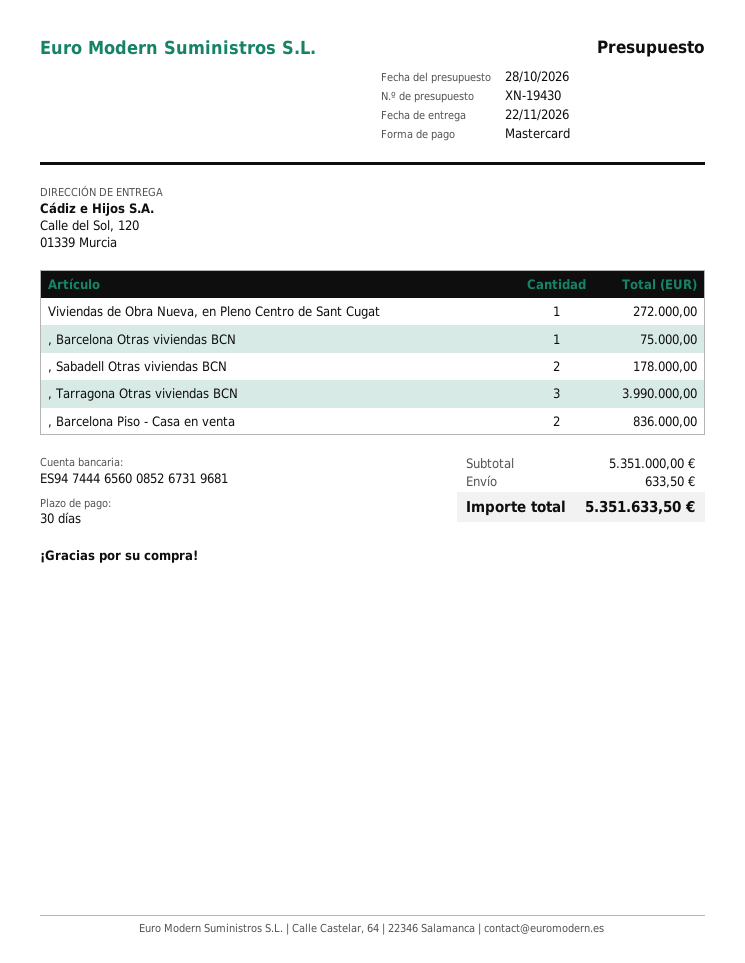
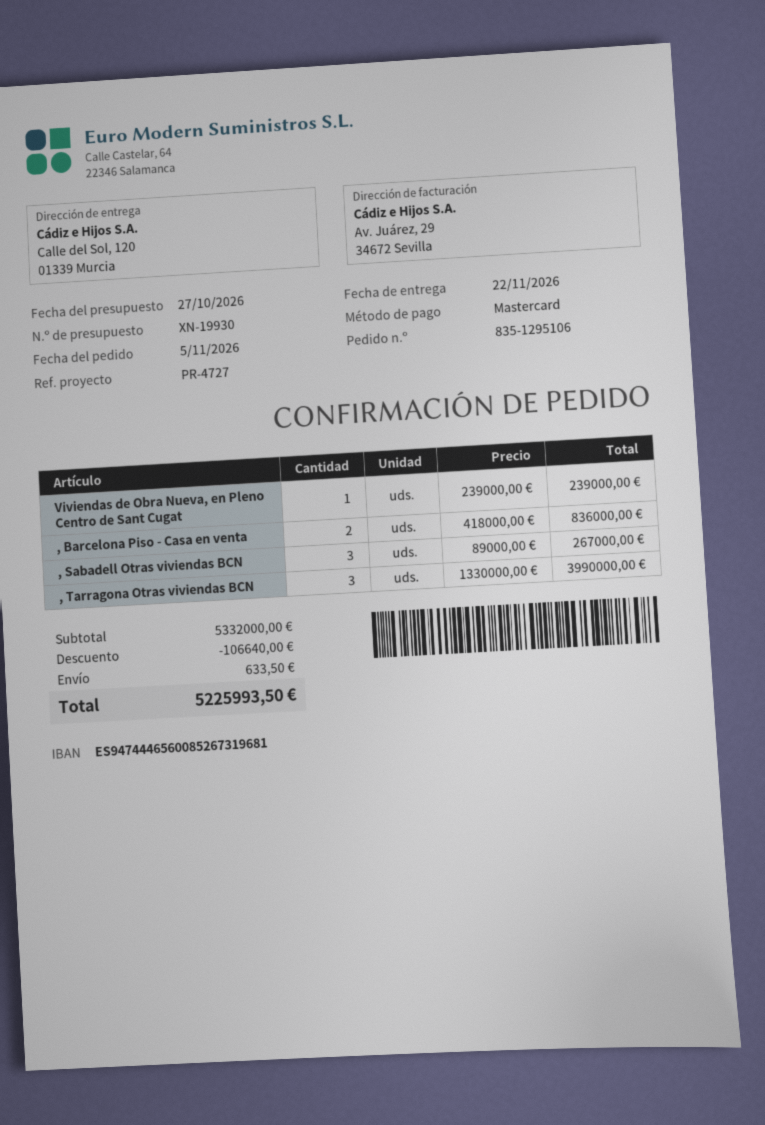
quote number: XN-19430 -> XN-19930
quote date: 2026-10-28 -> 2026-10-27
Viviendas de Obra Nueva, en Pleno Centro de Sant Cugat: 1 for 272000.00 -> 1 for 239000.00
, Barcelona Otras viviendas BCN: 1 for 75000.00 -> none
, Sabadell Otras viviendas BCN: 2 for 178000.00 -> 3 for 267000.00
subtotal: 5351000.00 -> 5332000.00
discount: none -> 106640.00
total: 5351633.50 -> 5225993.50

